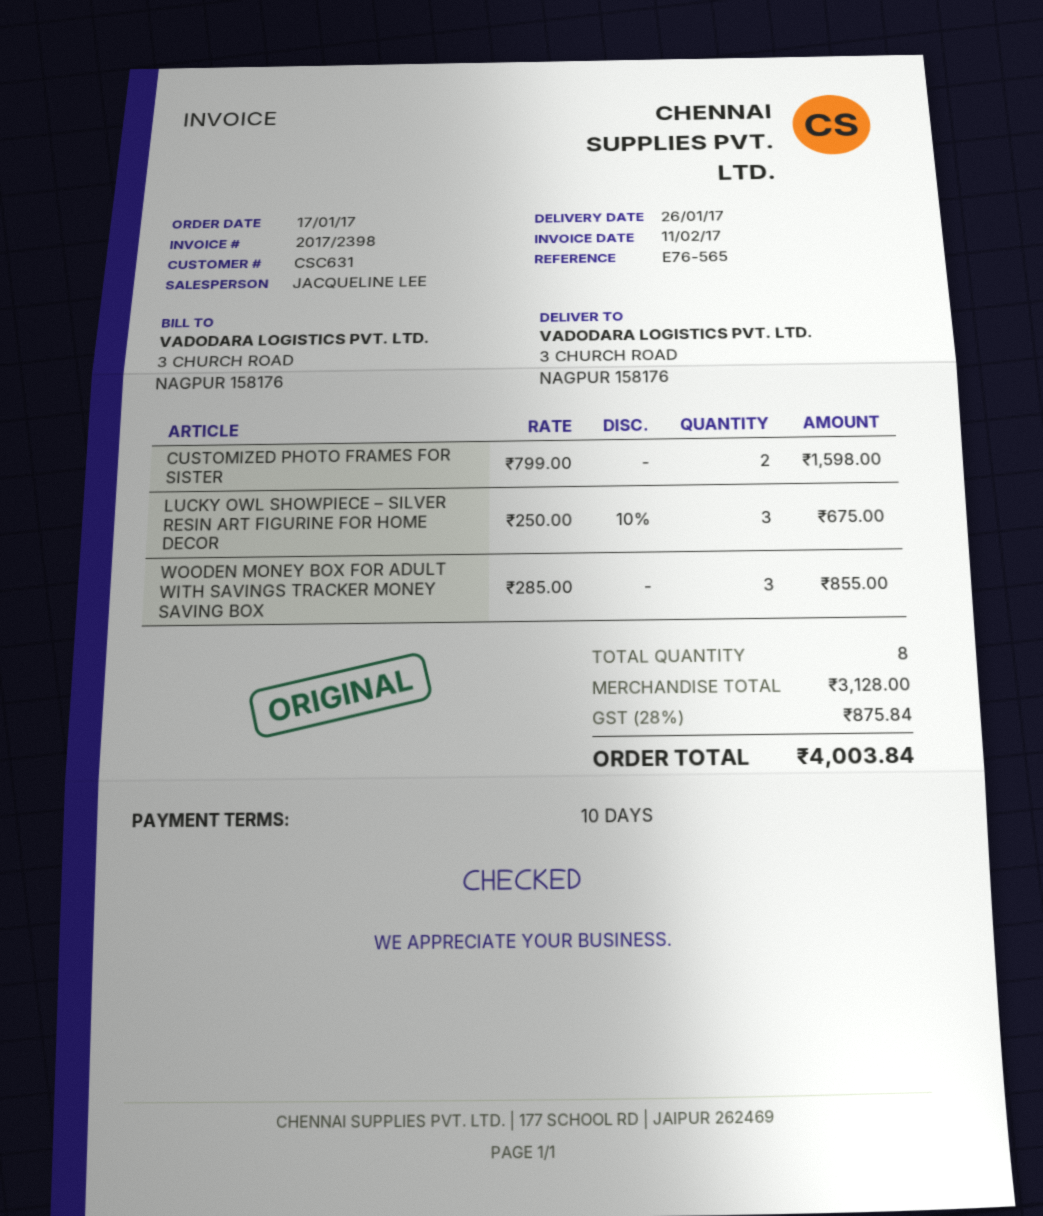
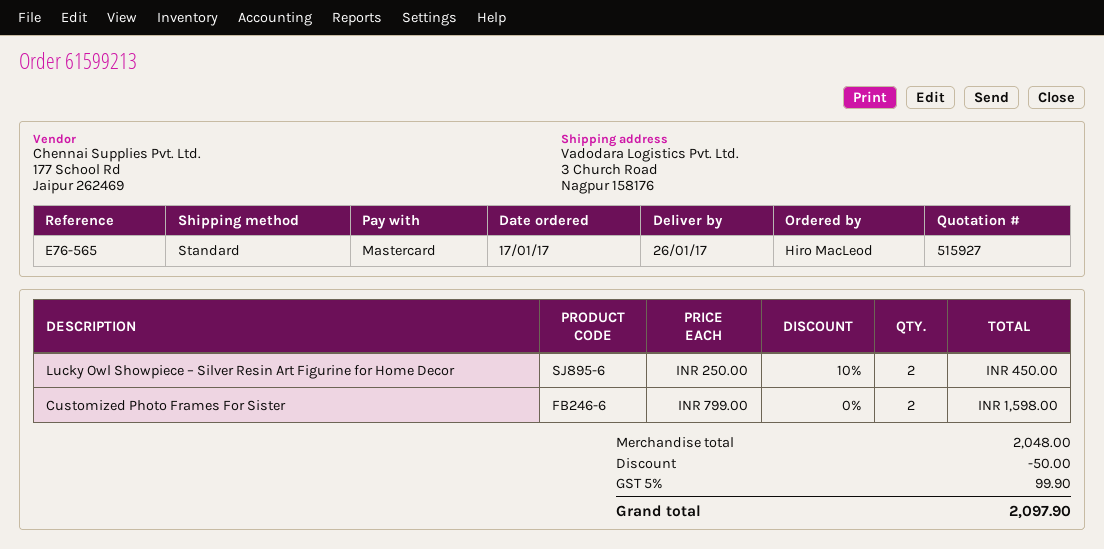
LUCKY OWL SHOWPIECE – SILVER RESIN ART FIGURINE FOR HOME DECOR: 3 x 250.00 - 10% = 675.00 -> 2 x 250.00 - 10% = 450.00
WOODEN MONEY BOX FOR ADULT WITH SAVINGS TRACKER MONEY SAVING BOX: 3 x 285.00 = 855.00 -> none
subtotal: 3128.00 -> 2048.00
discount: none -> 50.00
tax: 28% = 875.84 -> 5% = 99.90
total: 4003.84 -> 2097.90

